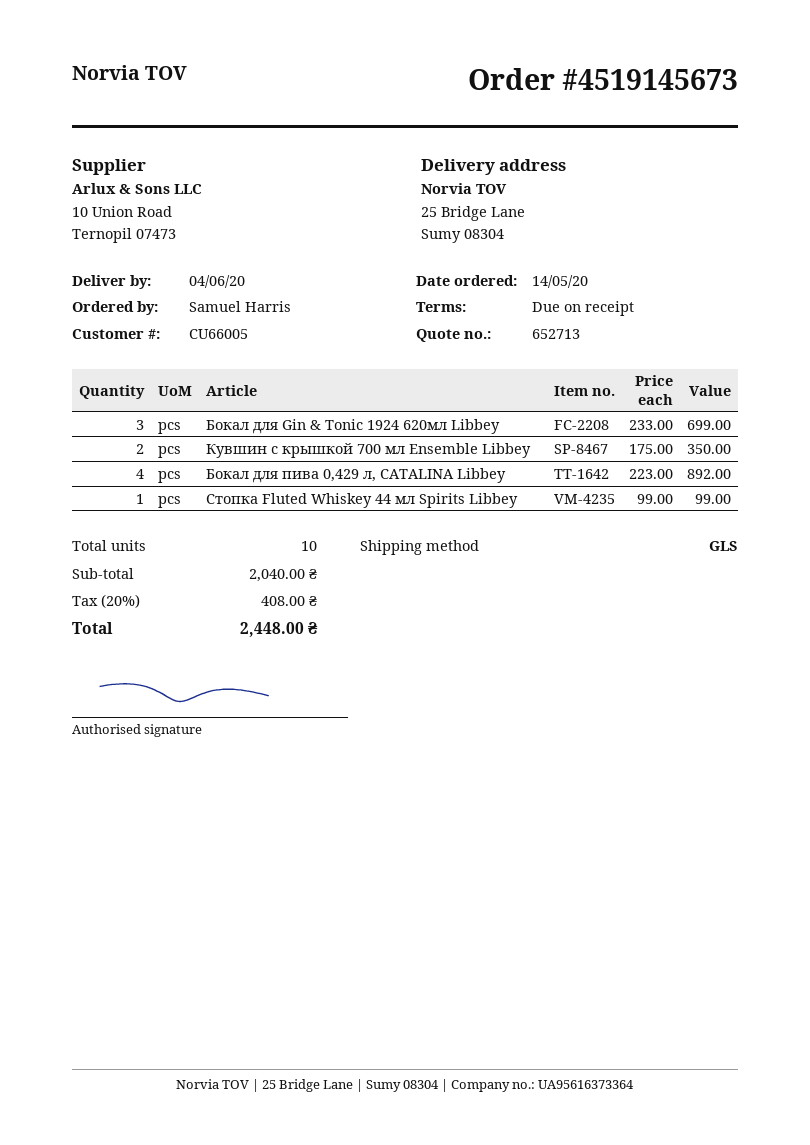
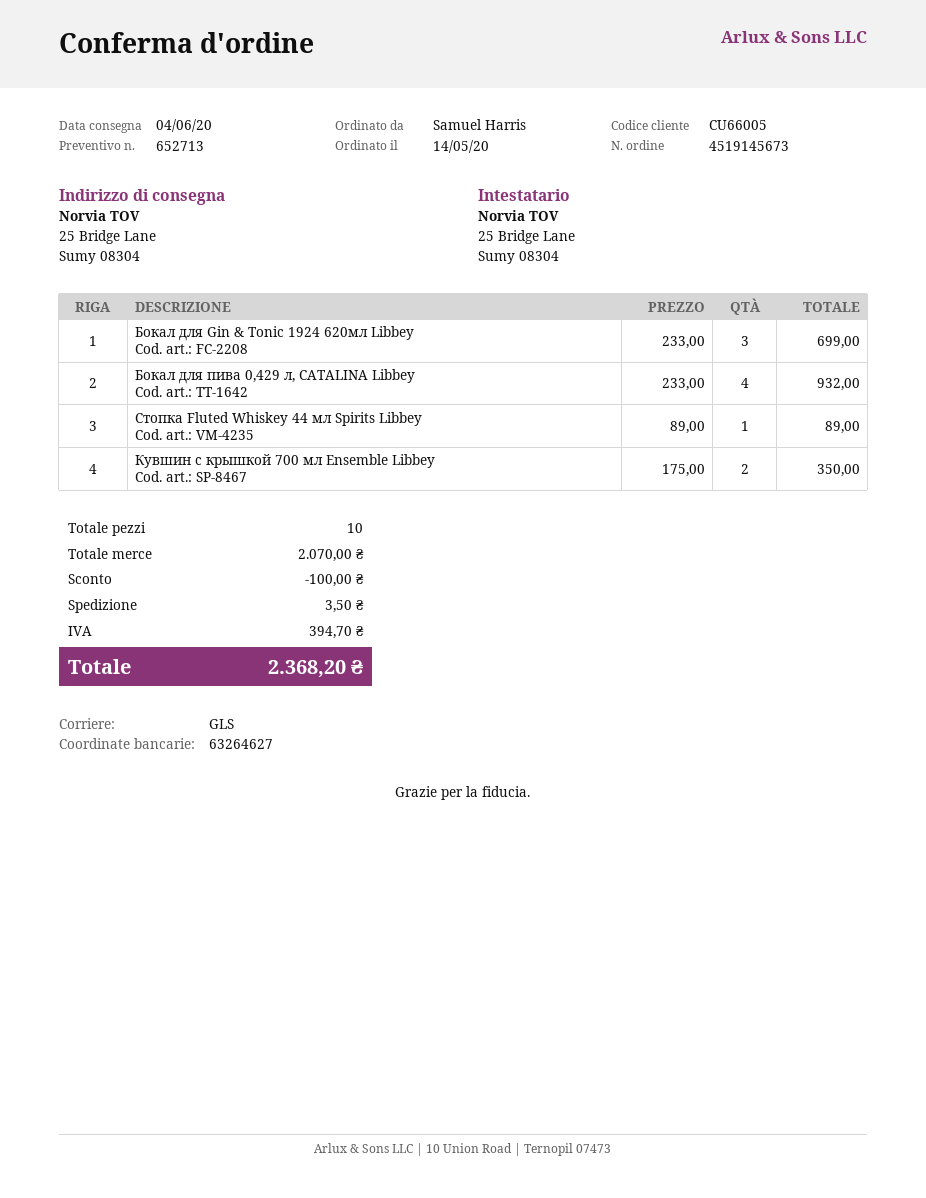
Бокал для пива 0,429 л, CATALINA Libbey: 4 x 223.00 = 892.00 -> 4 x 233.00 = 932.00
Стопка Fluted Whiskey 44 мл Spirits Libbey: 1 x 99.00 = 99.00 -> 1 x 89.00 = 89.00
subtotal: 2040.00 -> 2070.00
discount: none -> 100.00
shipping: none -> 3.50
tax: 408.00 -> 394.70
total: 2448.00 -> 2368.20

